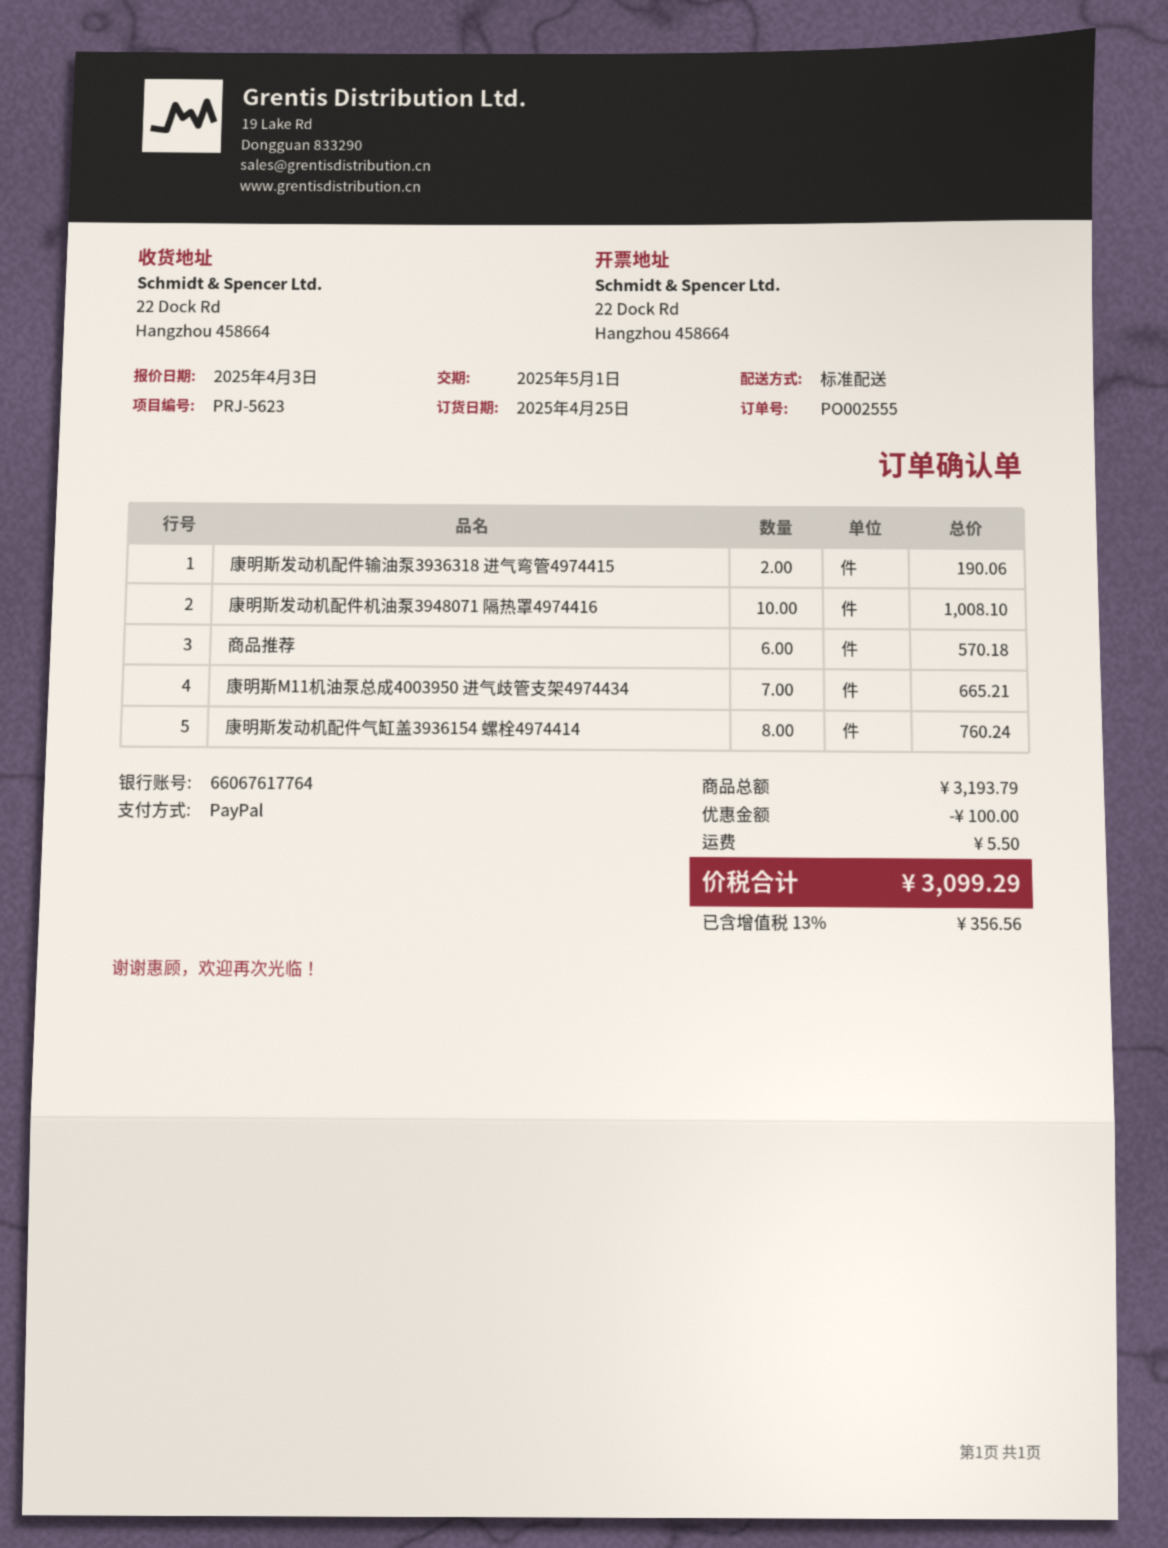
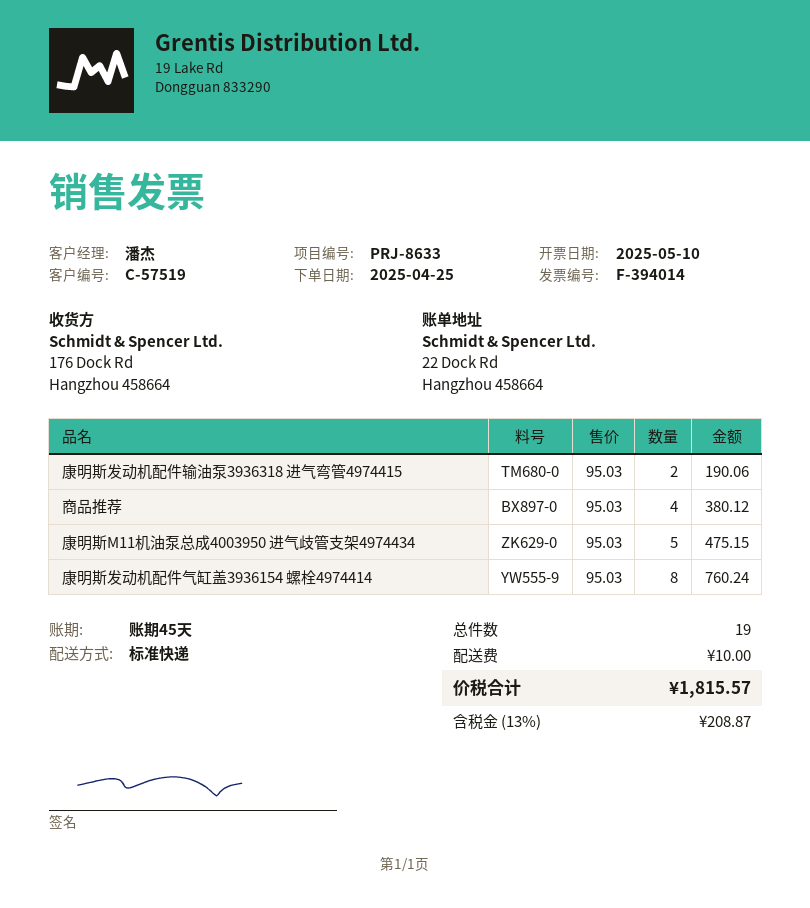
reference: PRJ-5623 -> PRJ-8633
ship to: 22 Dock Rd, Hangzhou 458664 -> 176 Dock Rd, Hangzhou 458664
康明斯发动机配件机油泵3948071 隔热罩4974416: 10 for 1008.10 -> none
商品推荐: 6 for 570.18 -> 4 for 380.12
康明斯M11机油泵总成4003950 进气歧管支架4974434: 7 for 665.21 -> 5 for 475.15
discount: 100.00 -> none
shipping: 5.50 -> 10.00
tax: 13% = 356.56 -> 13% = 208.87
total: 3099.29 -> 1815.57

